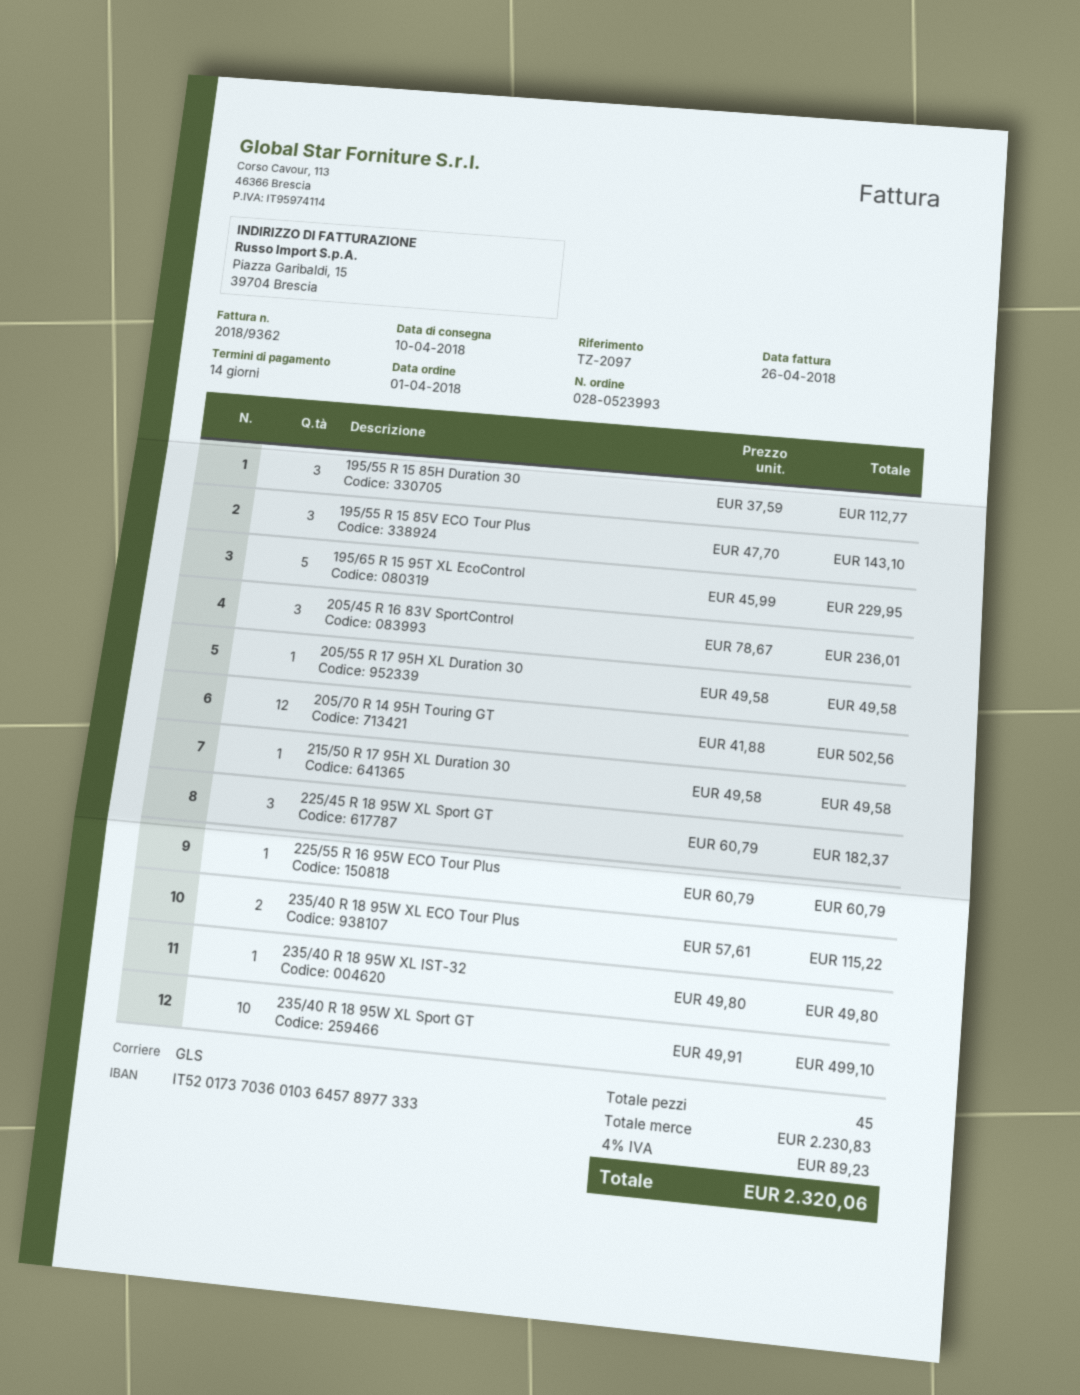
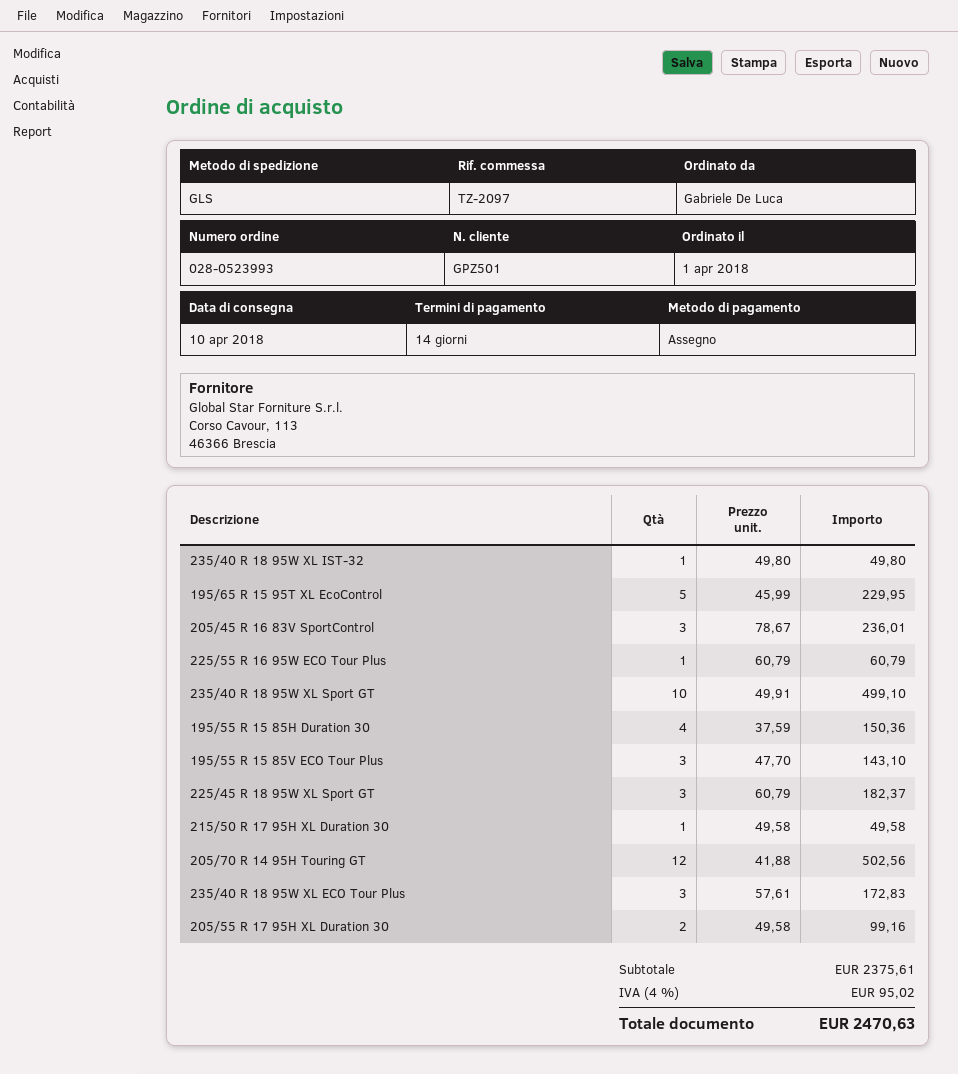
195/55 R 15 85H Duration 30: 3 x 37.59 = 112.77 -> 4 x 37.59 = 150.36
205/55 R 17 95H XL Duration 30: 1 x 49.58 = 49.58 -> 2 x 49.58 = 99.16
235/40 R 18 95W XL ECO Tour Plus: 2 x 57.61 = 115.22 -> 3 x 57.61 = 172.83
subtotal: 2230.83 -> 2375.61
tax: 4% = 89.23 -> 4% = 95.02
total: 2320.06 -> 2470.63

